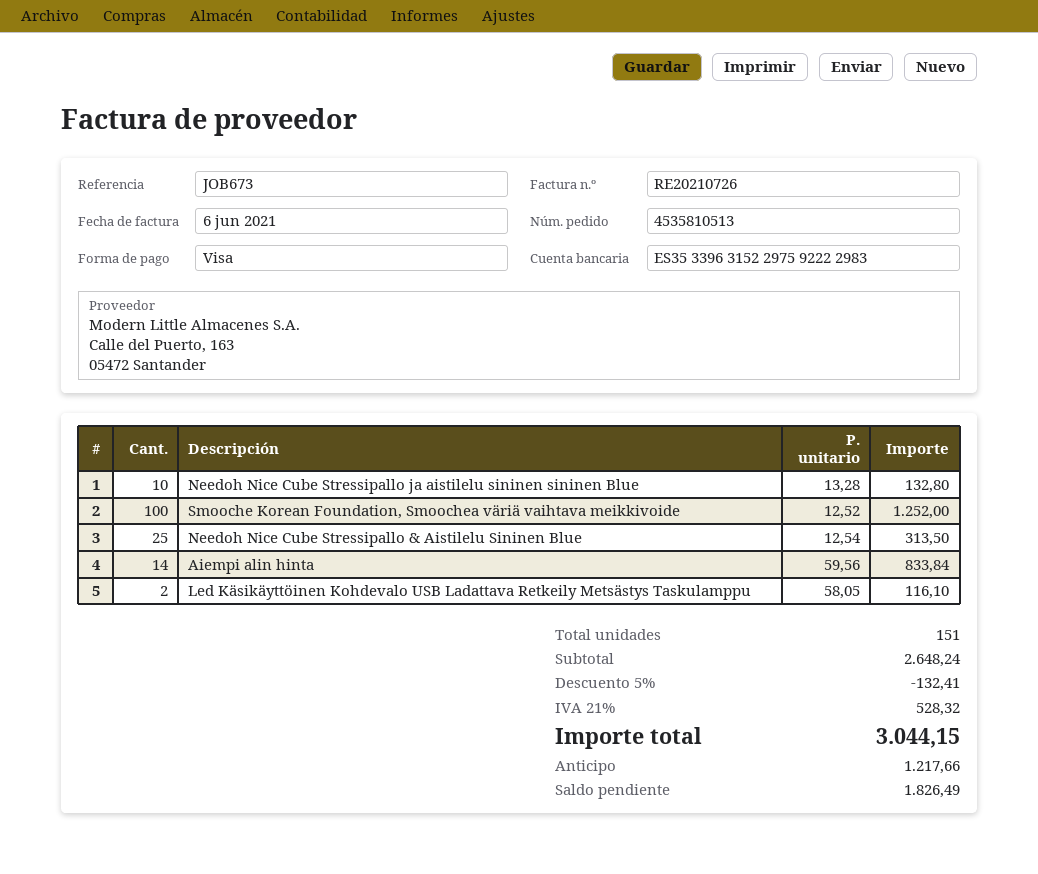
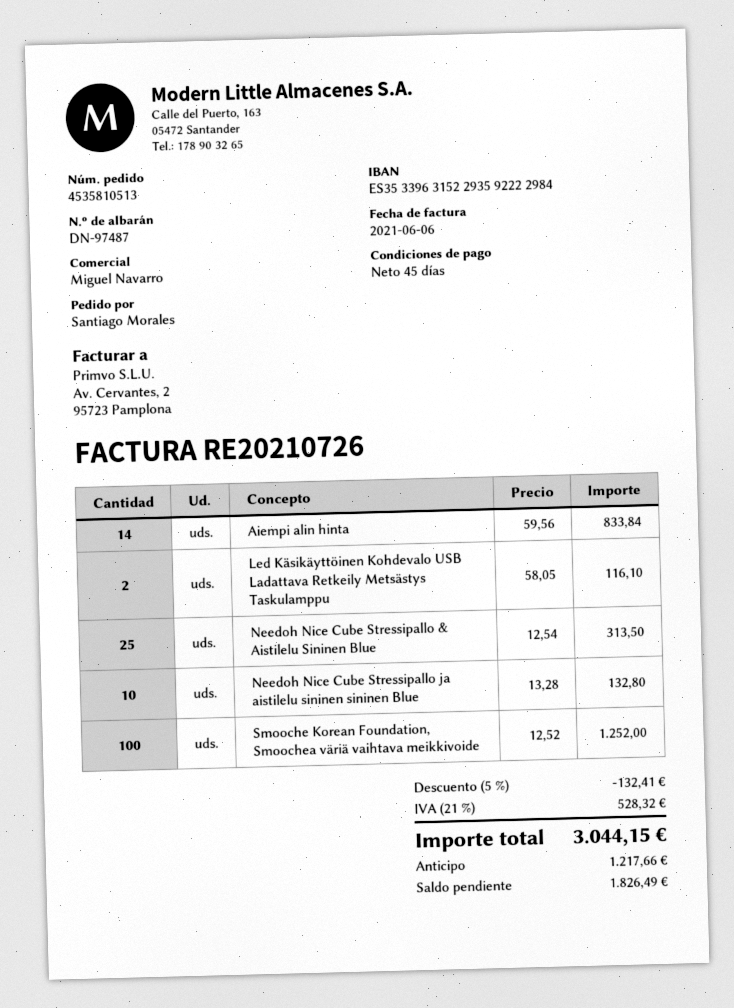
bank account: ES3533963152297592222983 -> ES3533963152293592222984

